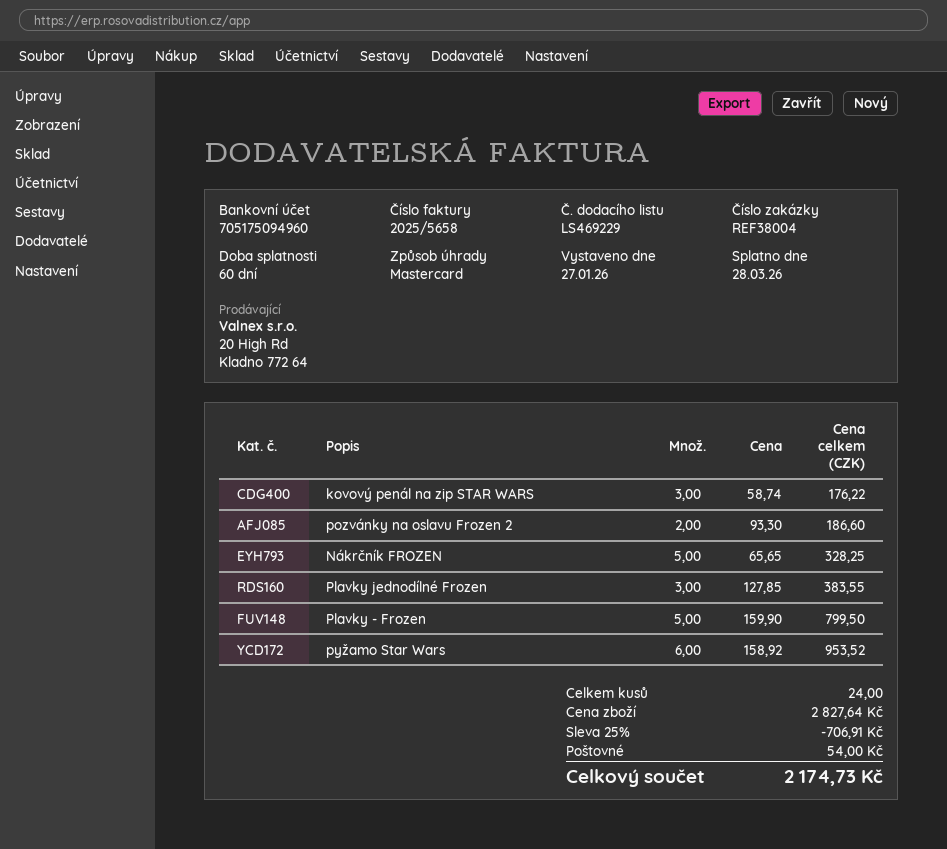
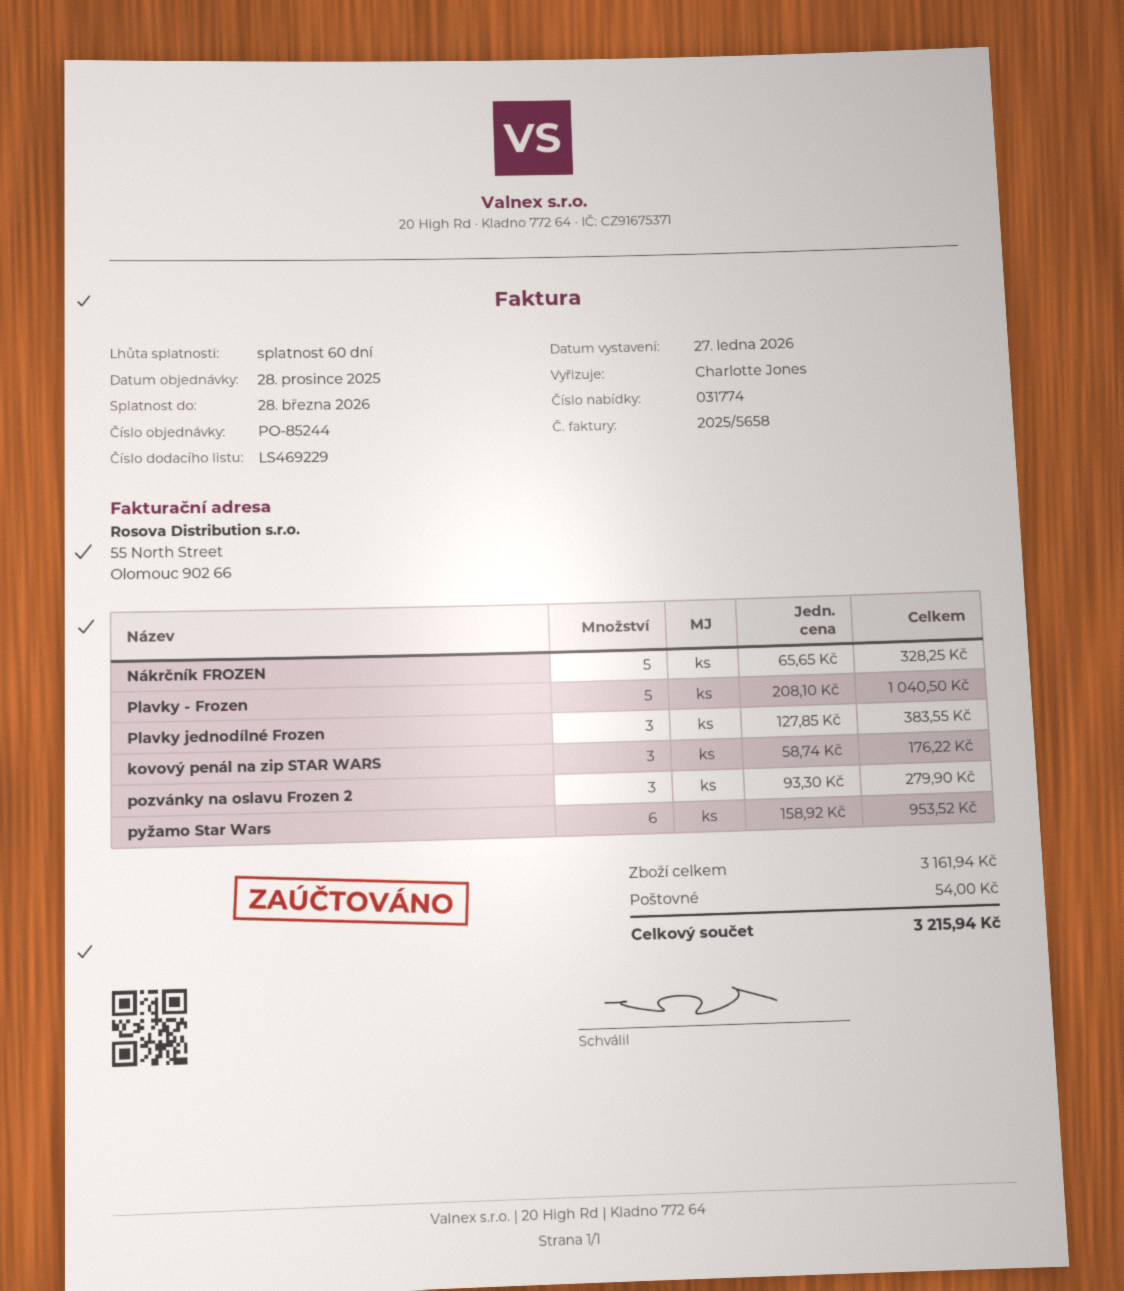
pozvánky na oslavu Frozen 2: 2 x 93.30 = 186.60 -> 3 x 93.30 = 279.90
Plavky - Frozen: 5 x 159.90 = 799.50 -> 5 x 208.10 = 1040.50
subtotal: 2827.64 -> 3161.94
discount: 25% = 706.91 -> none
total: 2174.73 -> 3215.94

